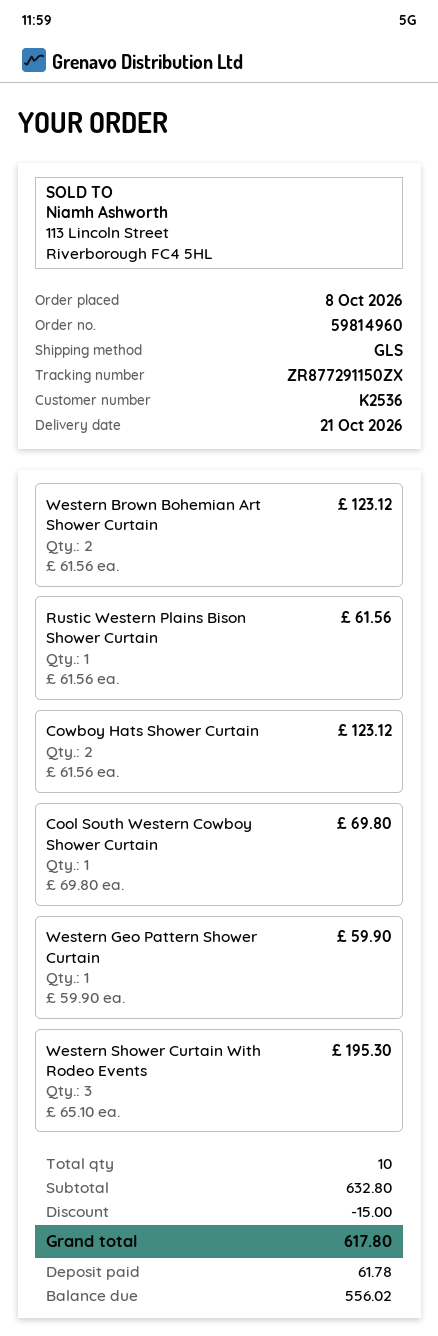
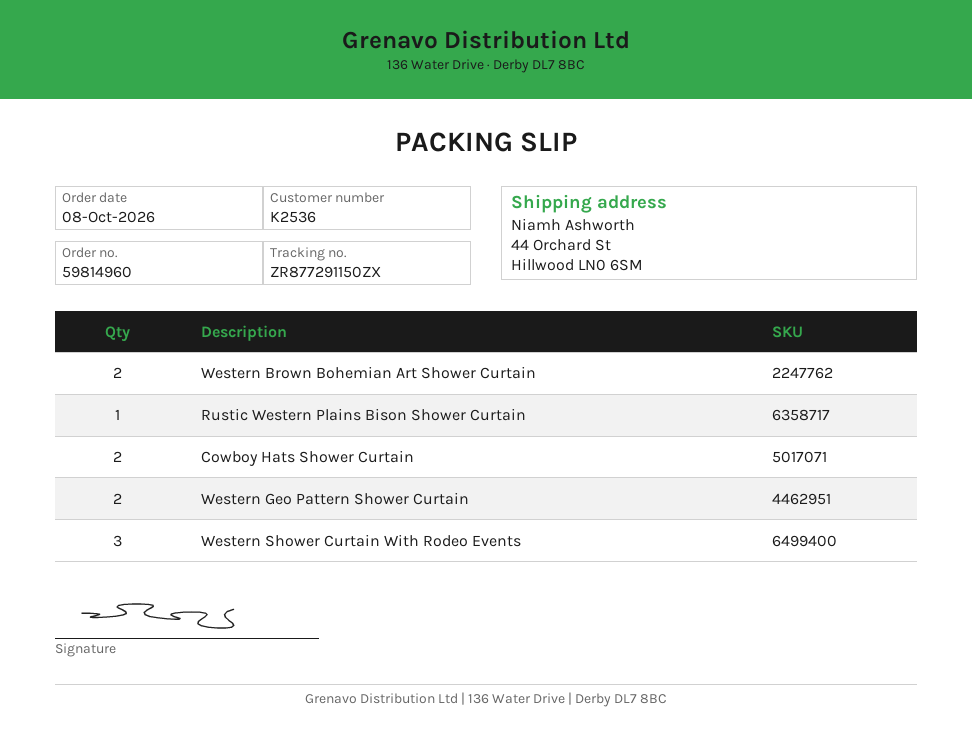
Cool South Western Cowboy Shower Curtain: 1 -> none
Western Geo Pattern Shower Curtain: 1 -> 2

